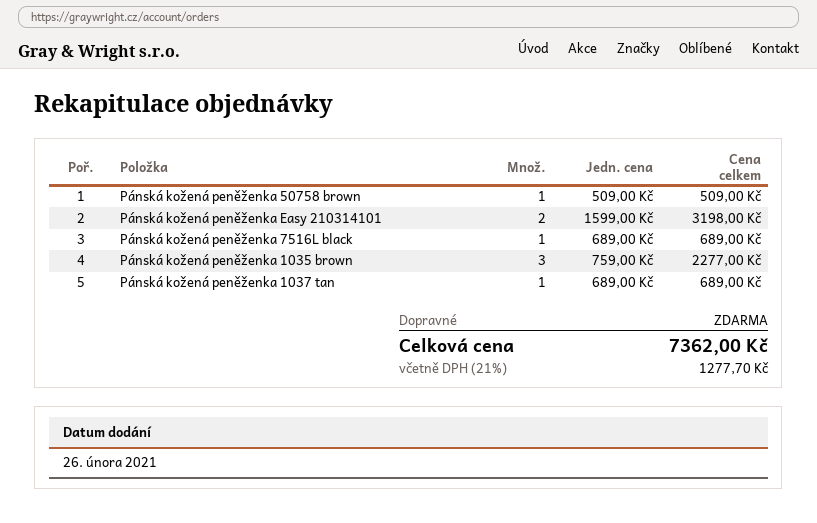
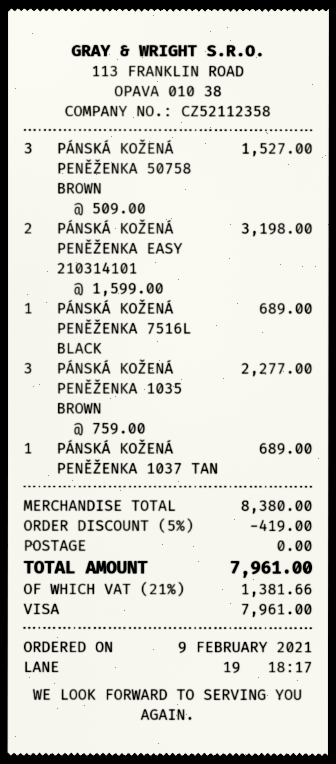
Pánská kožená peněženka 50758 brown: 1 x 509.00 = 509.00 -> 3 x 509.00 = 1527.00
discount: none -> 5% = 419.00
tax: 21% = 1277.70 -> 21% = 1381.66
total: 7362.00 -> 7961.00

